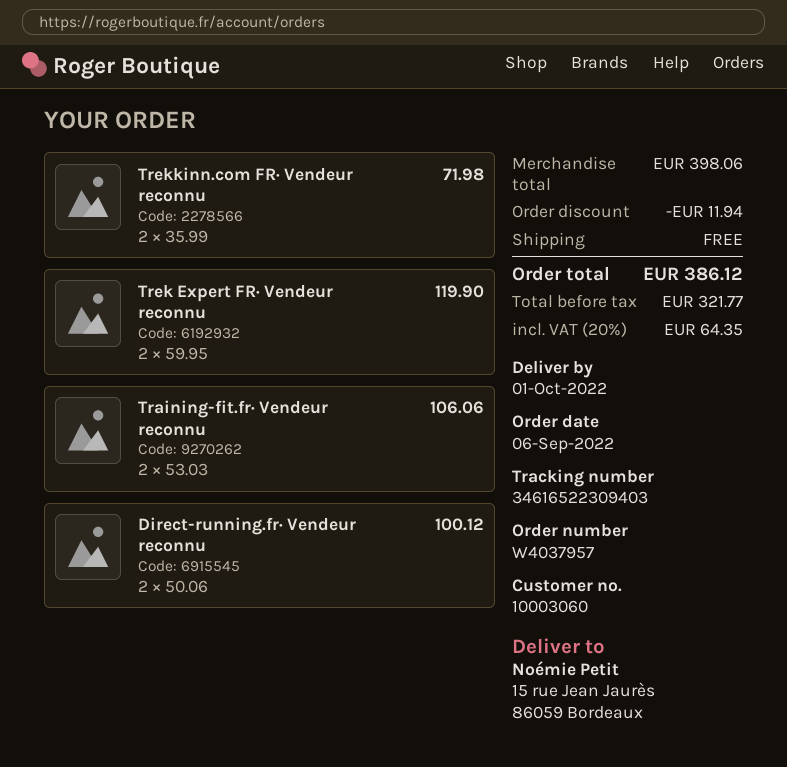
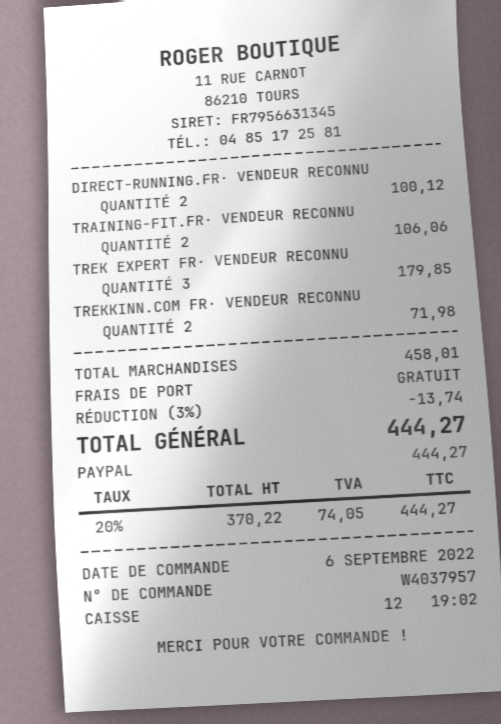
Trek Expert FR· Vendeur reconnu: 2 for 119.90 -> 3 for 179.85
subtotal: 398.06 -> 458.01
discount: 11.94 -> 13.74
net: 321.77 -> 370.22
tax: 20% = 64.35 -> 20% = 74.05
total: 386.12 -> 444.27

